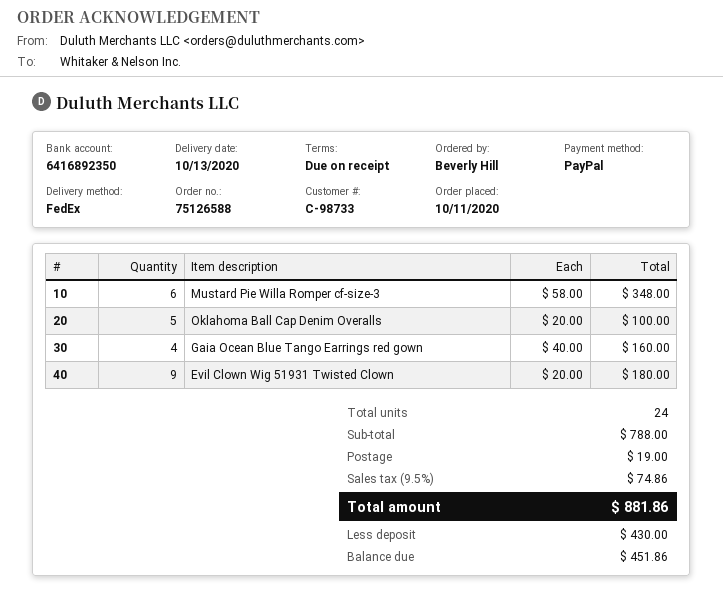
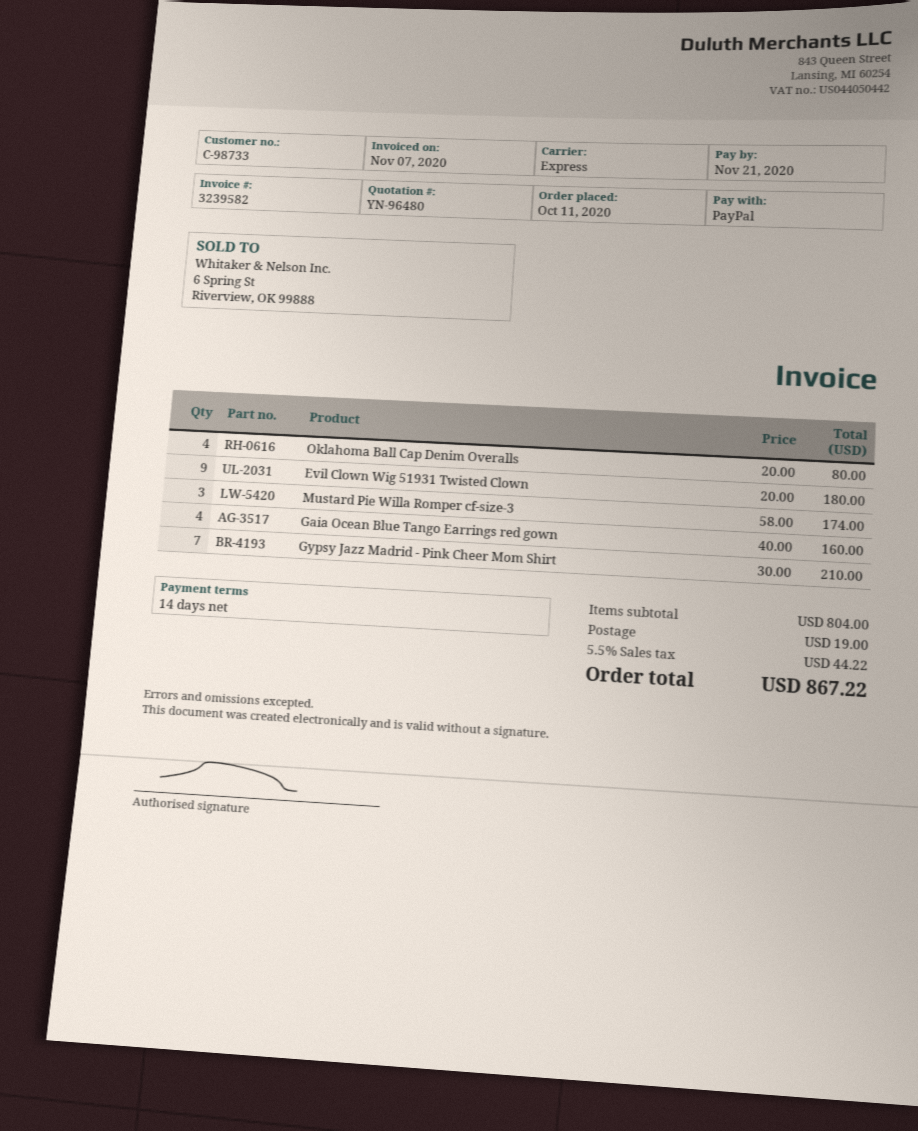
payment terms: on receipt -> 14 days
shipping method: FedEx -> express
Mustard Pie Willa Romper cf-size-3: 6 x 58.00 = 348.00 -> 3 x 58.00 = 174.00
Oklahoma Ball Cap Denim Overalls: 5 x 20.00 = 100.00 -> 4 x 20.00 = 80.00
Gypsy Jazz Madrid - Pink Cheer Mom Shirt: none -> 7 x 30.00 = 210.00
subtotal: 788.00 -> 804.00
tax: 9.5% = 74.86 -> 5.5% = 44.22
total: 881.86 -> 867.22

